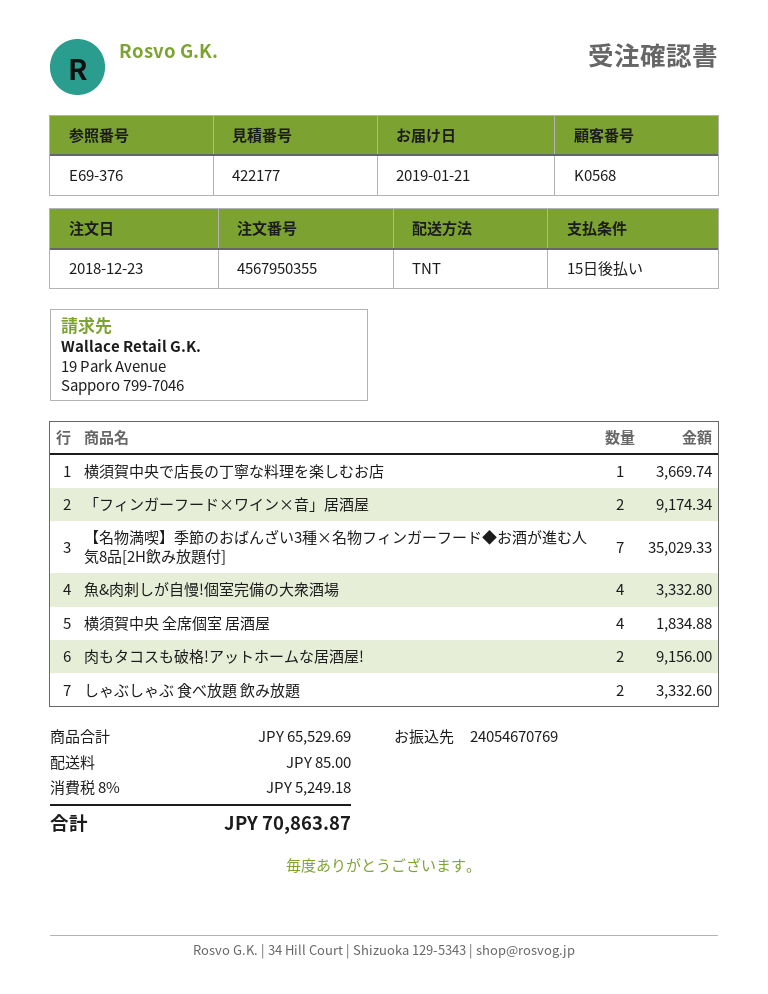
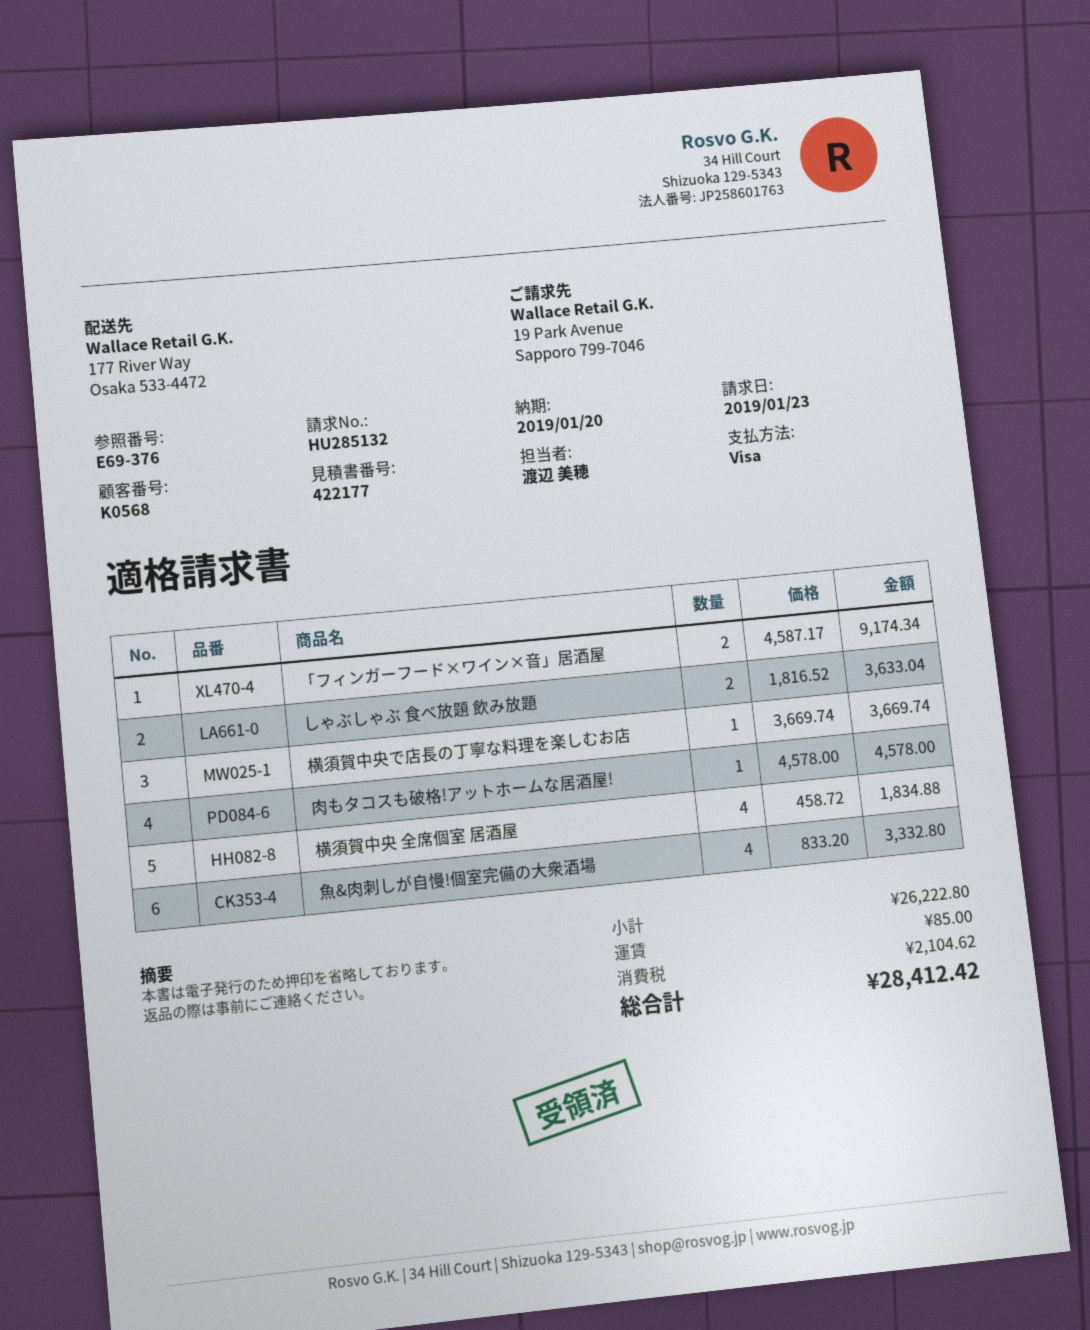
delivery date: 2019-01-21 -> 2019-01-20
【名物満喫】季節のおばんざい3種×名物フィンガーフード◆お酒が進む人気8品[2H飲み放題付]: 7 for 35029.33 -> none
肉もタコスも破格!アットホームな居酒屋!: 2 for 9156.00 -> 1 for 4578.00
しゃぶしゃぶ 食べ放題 飲み放題: 2 for 3332.60 -> 2 for 3633.04
subtotal: 65529.69 -> 26222.80
tax: 5249.18 -> 2104.62
total: 70863.87 -> 28412.42

